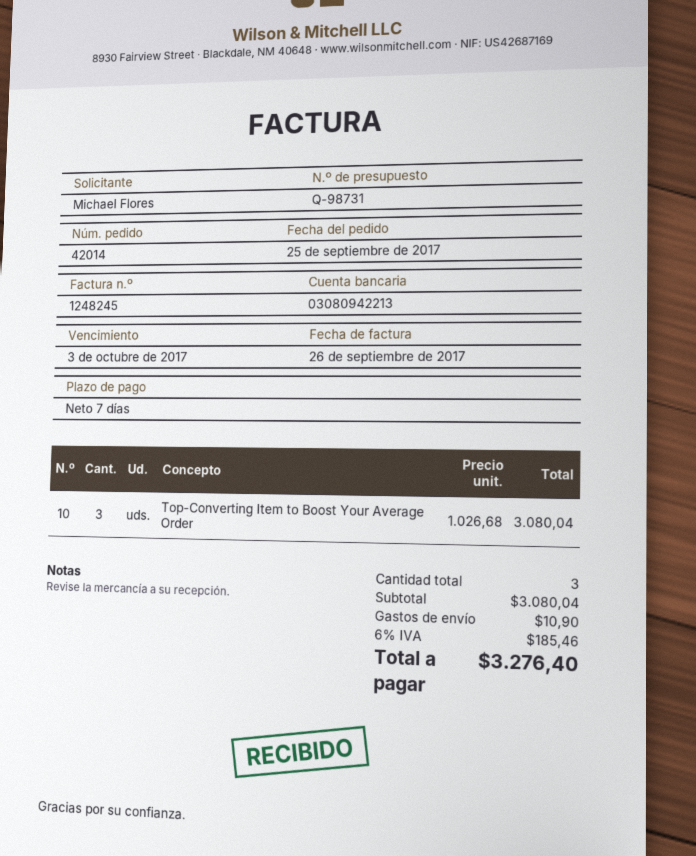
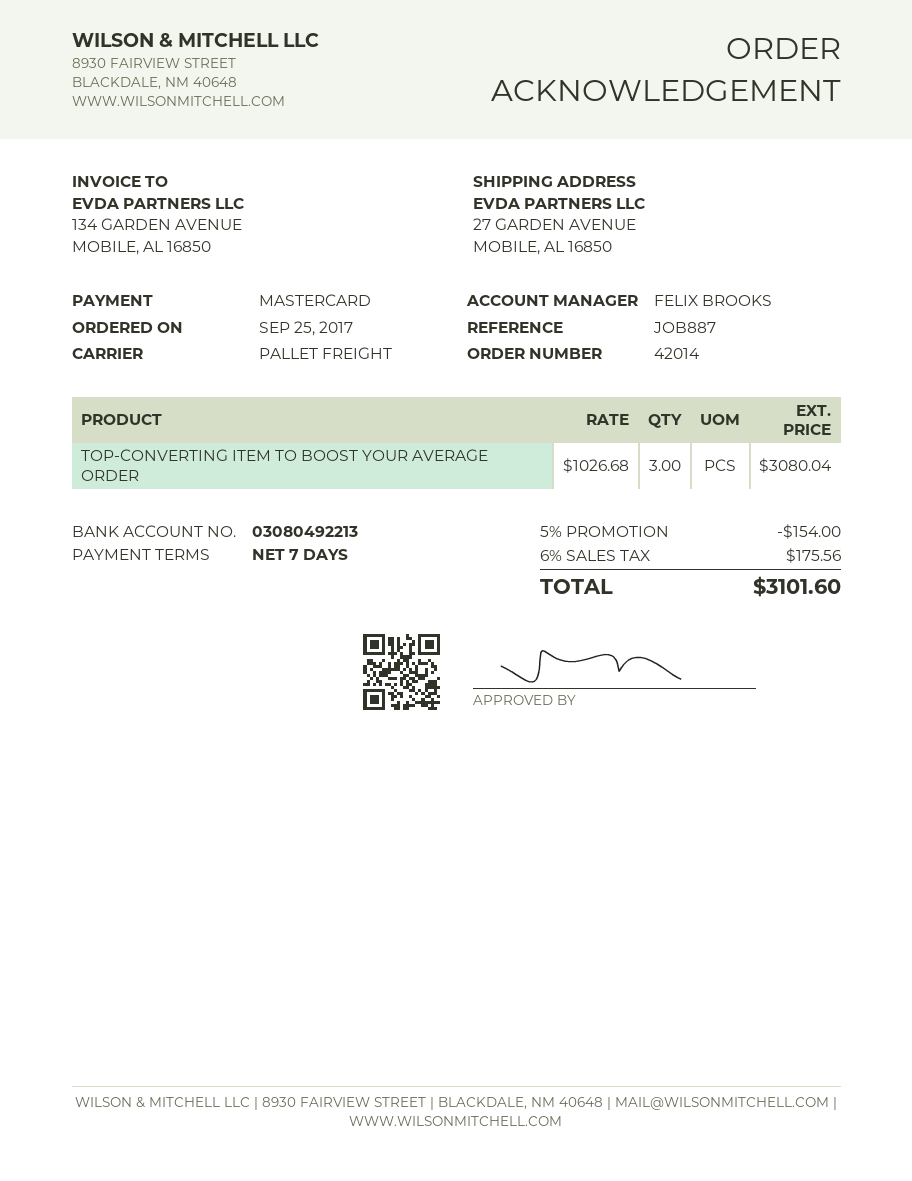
bank account: 03080942213 -> 03080492213
discount: none -> 5% = 154.00
shipping: 10.90 -> none
tax: 6% = 185.46 -> 6% = 175.56
total: 3276.40 -> 3101.60

